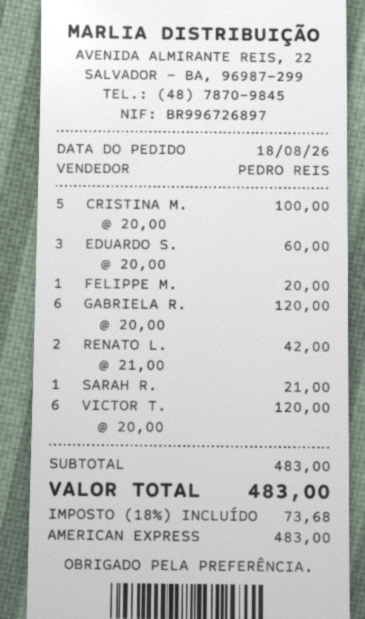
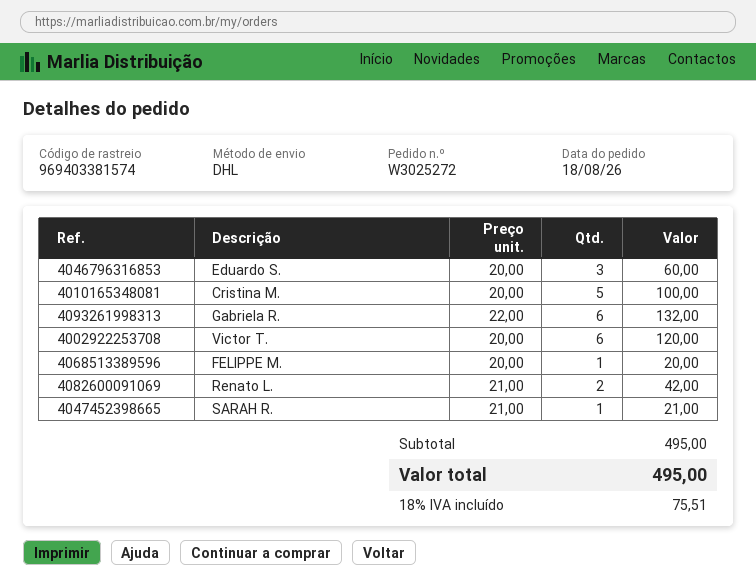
GABRIELA R.: 6 x 20.00 = 120.00 -> 6 x 22.00 = 132.00
subtotal: 483.00 -> 495.00
tax: 18% = 73.68 -> 18% = 75.51
total: 483.00 -> 495.00

